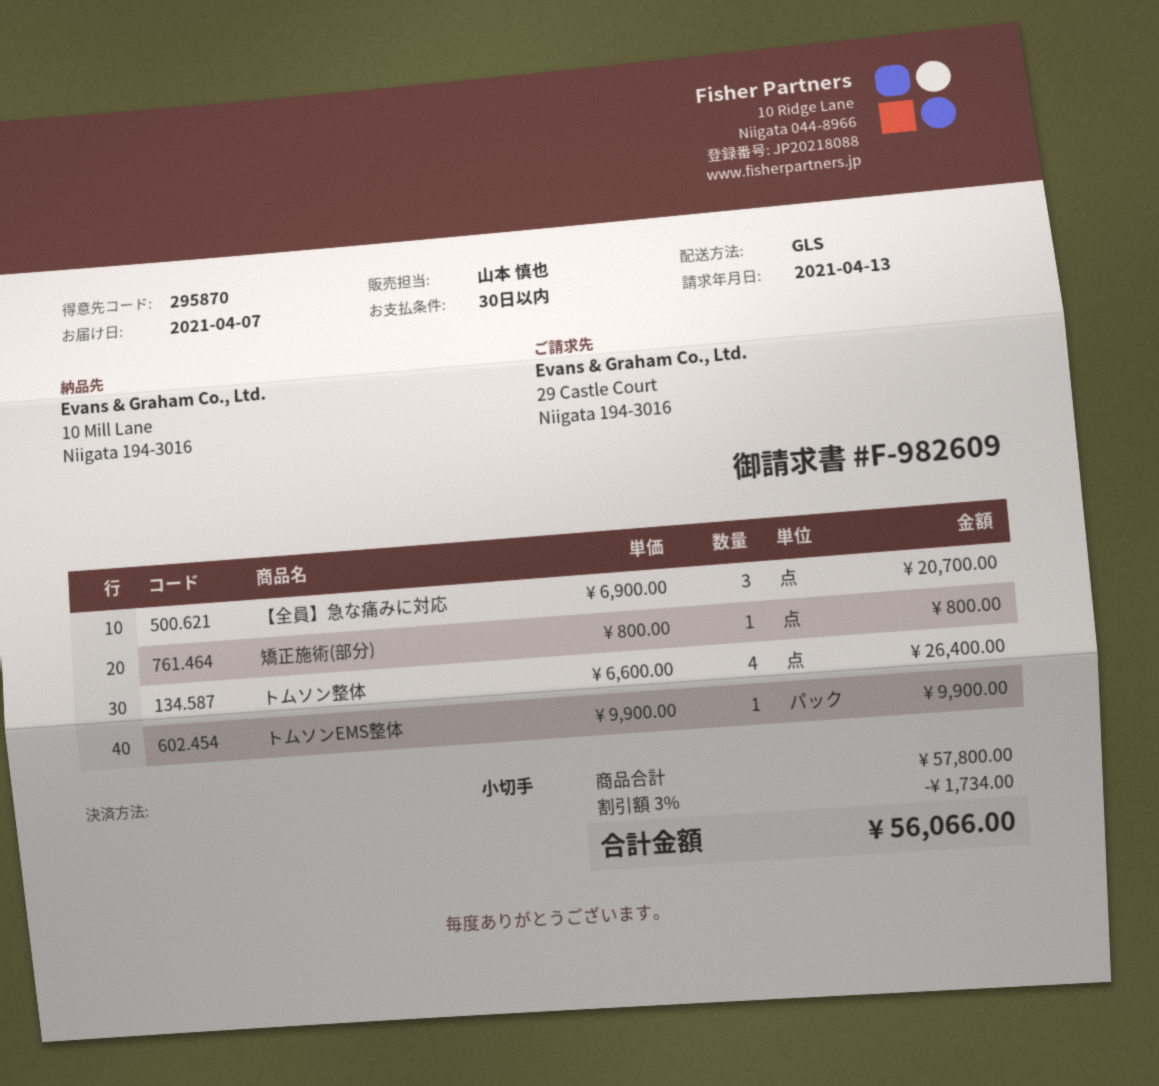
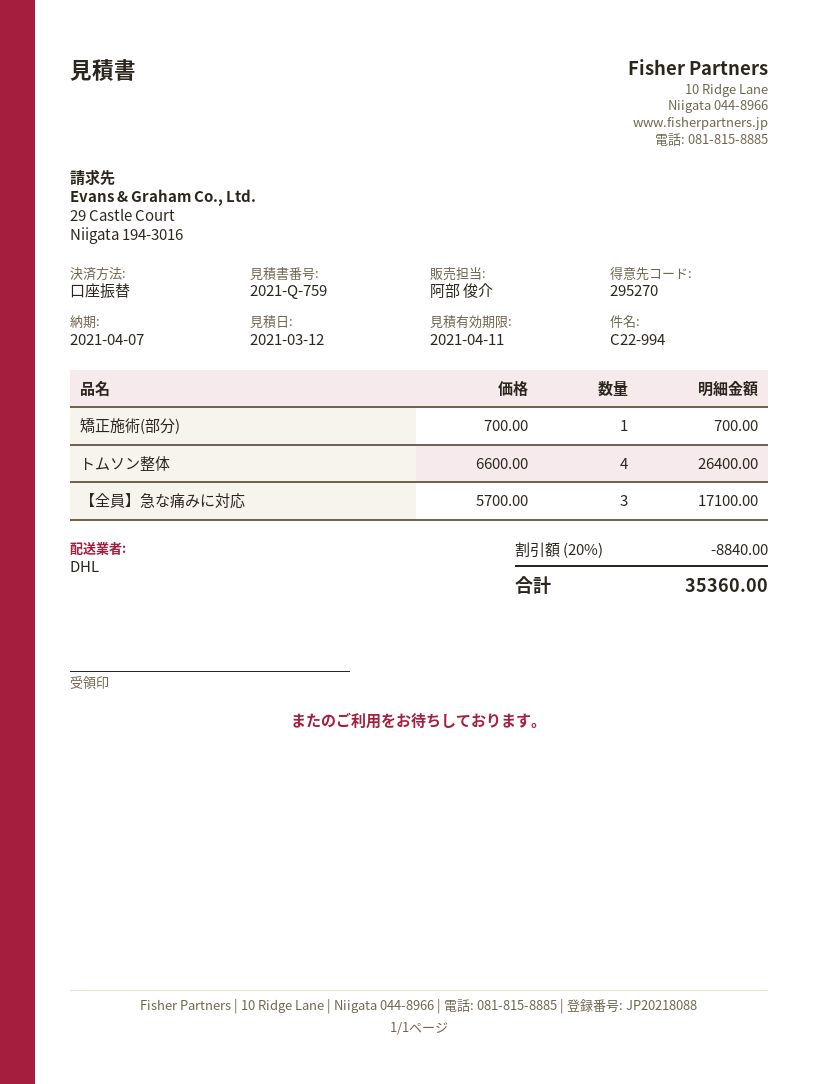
customer number: 295870 -> 295270
sales rep: 山本 慎也 -> 阿部 俊介
payment method: cheque -> direct debit
shipping method: GLS -> DHL
【全員】急な痛みに対応: 3 x 6900.00 = 20700.00 -> 3 x 5700.00 = 17100.00
矯正施術(部分): 1 x 800.00 = 800.00 -> 1 x 700.00 = 700.00
トムソンEMS整体: 1 x 9900.00 = 9900.00 -> none
discount: 3% = 1734.00 -> 20% = 8840.00
total: 56066.00 -> 35360.00

